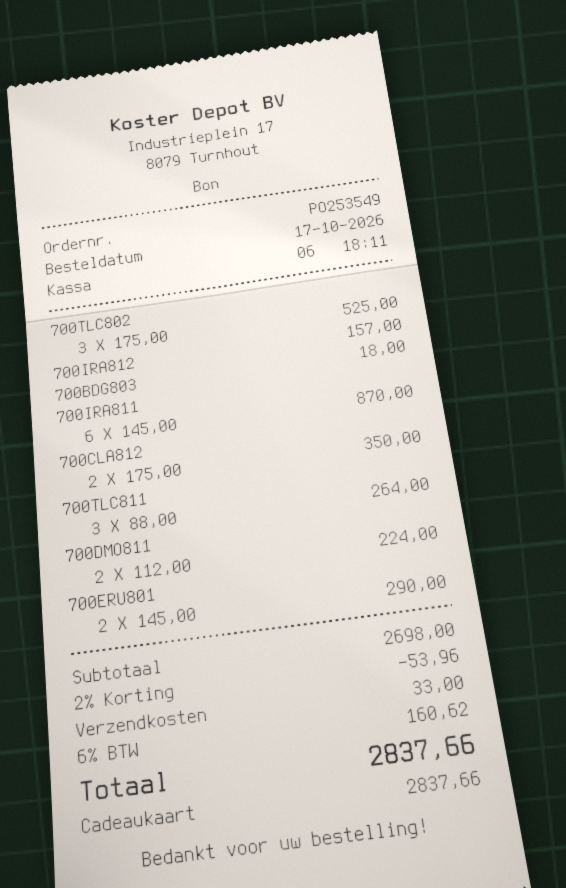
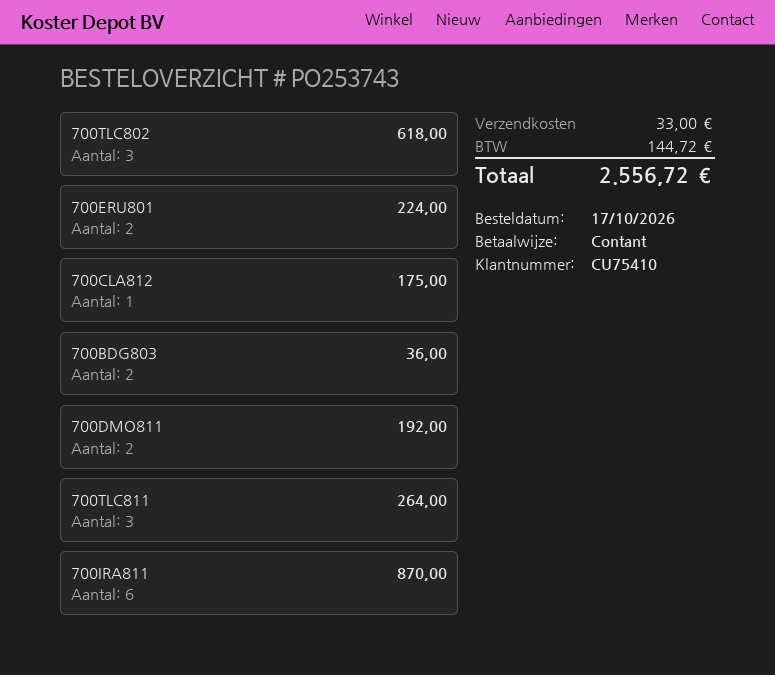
order number: PO253549 -> PO253743
payment method: gift card -> cash
700TLC802: 3 for 525.00 -> 3 for 618.00
700IRA812: 1 for 157.00 -> none
700BDG803: 1 for 18.00 -> 2 for 36.00
700CLA812: 2 for 350.00 -> 1 for 175.00
700DMO811: 2 for 224.00 -> 2 for 192.00
700ERU801: 2 for 290.00 -> 2 for 224.00
discount: 2% = 53.96 -> none
tax: 160.62 -> 144.72
total: 2837.66 -> 2556.72

